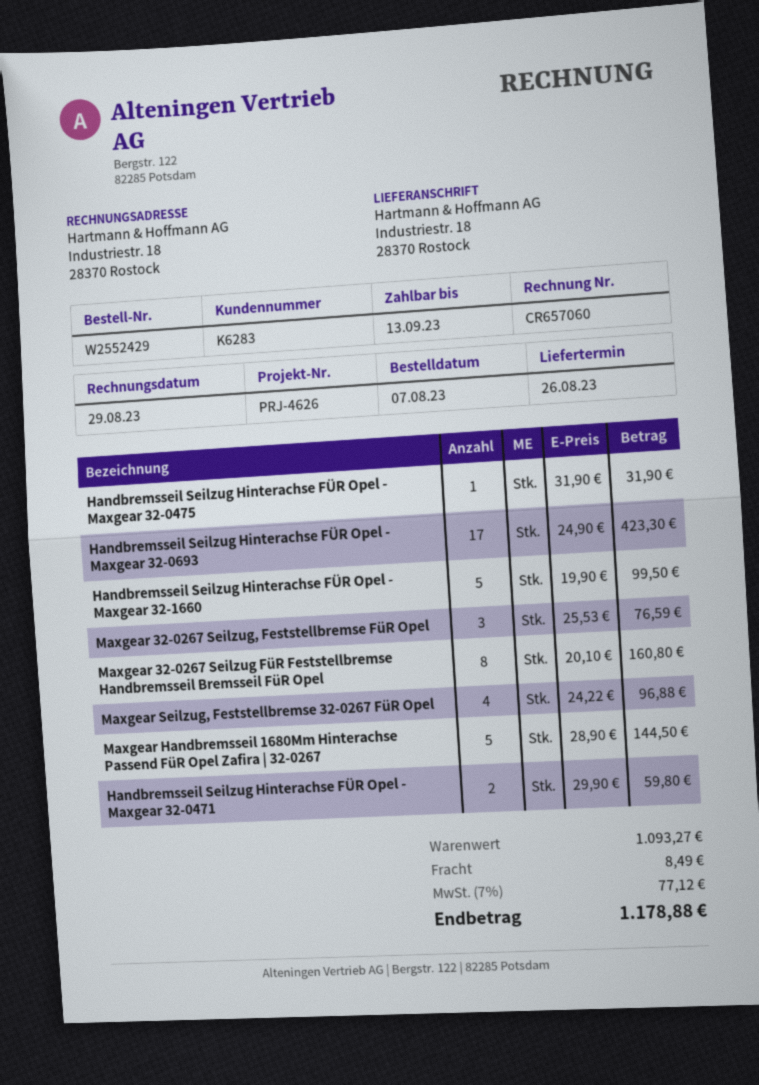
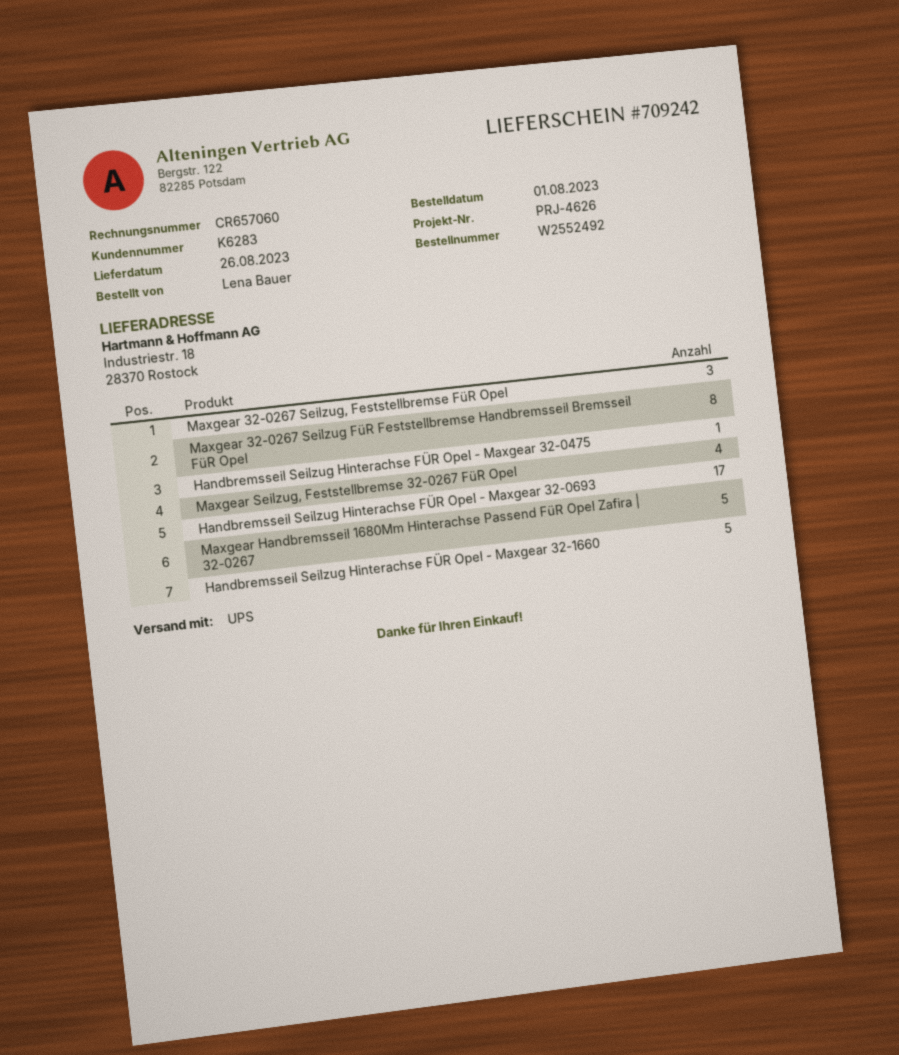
order number: W2552429 -> W2552492
order date: 2023-08-07 -> 2023-08-01
Handbremsseil Seilzug Hinterachse FÜR Opel - Maxgear 32-0471: 2 -> none

